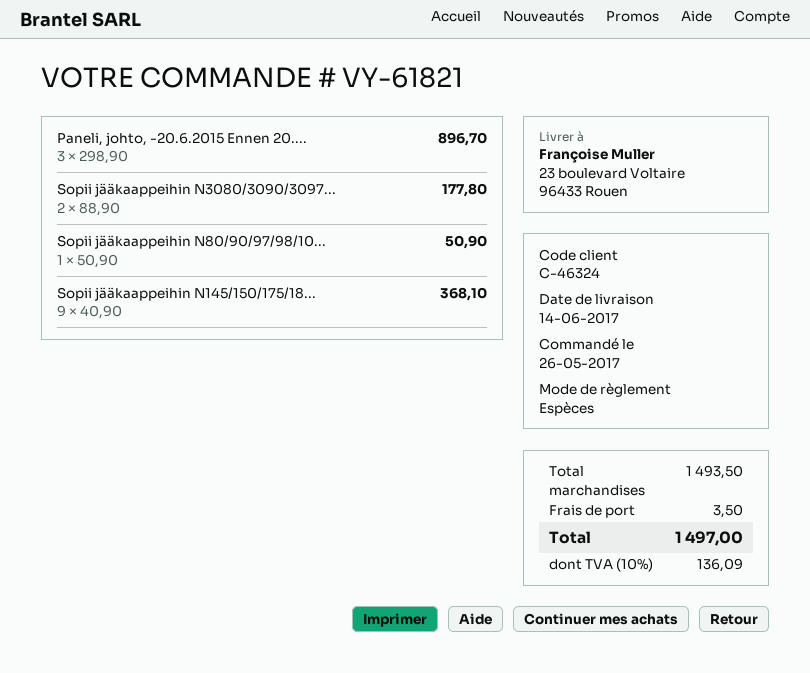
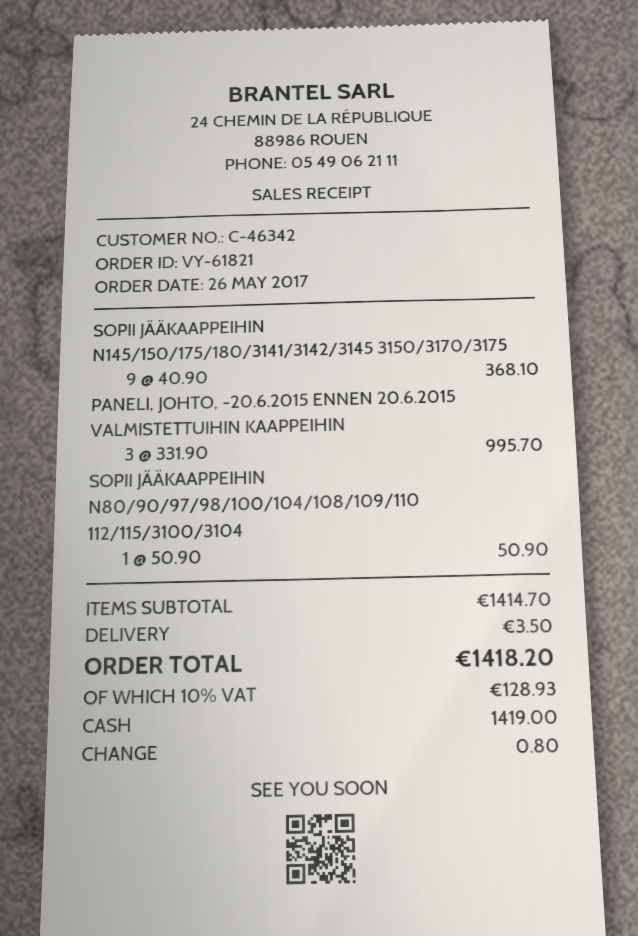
customer number: C-46324 -> C-46342
Paneli, johto, -20.6.2015 Ennen 20....: 3 x 298.90 = 896.70 -> 3 x 331.90 = 995.70
Sopii jääkaappeihin N3080/3090/3097...: 2 x 88.90 = 177.80 -> none
subtotal: 1493.50 -> 1414.70
tax: 10% = 136.09 -> 10% = 128.93
total: 1497.00 -> 1418.20

